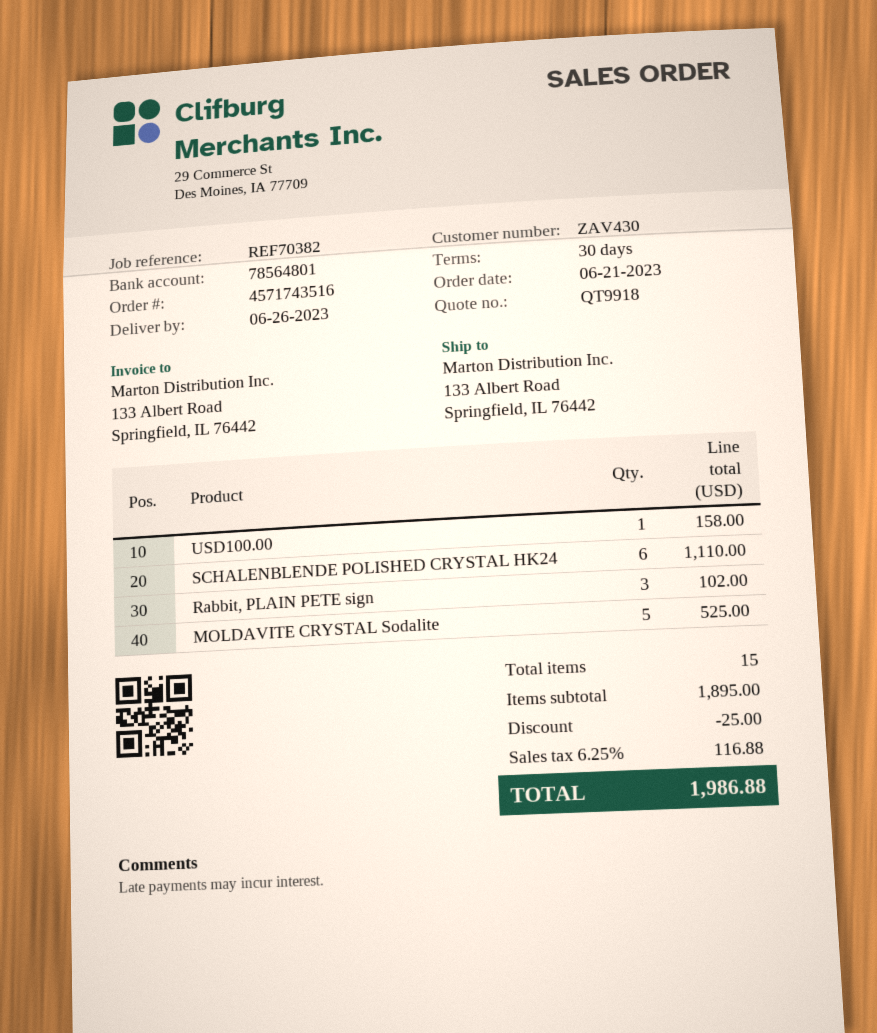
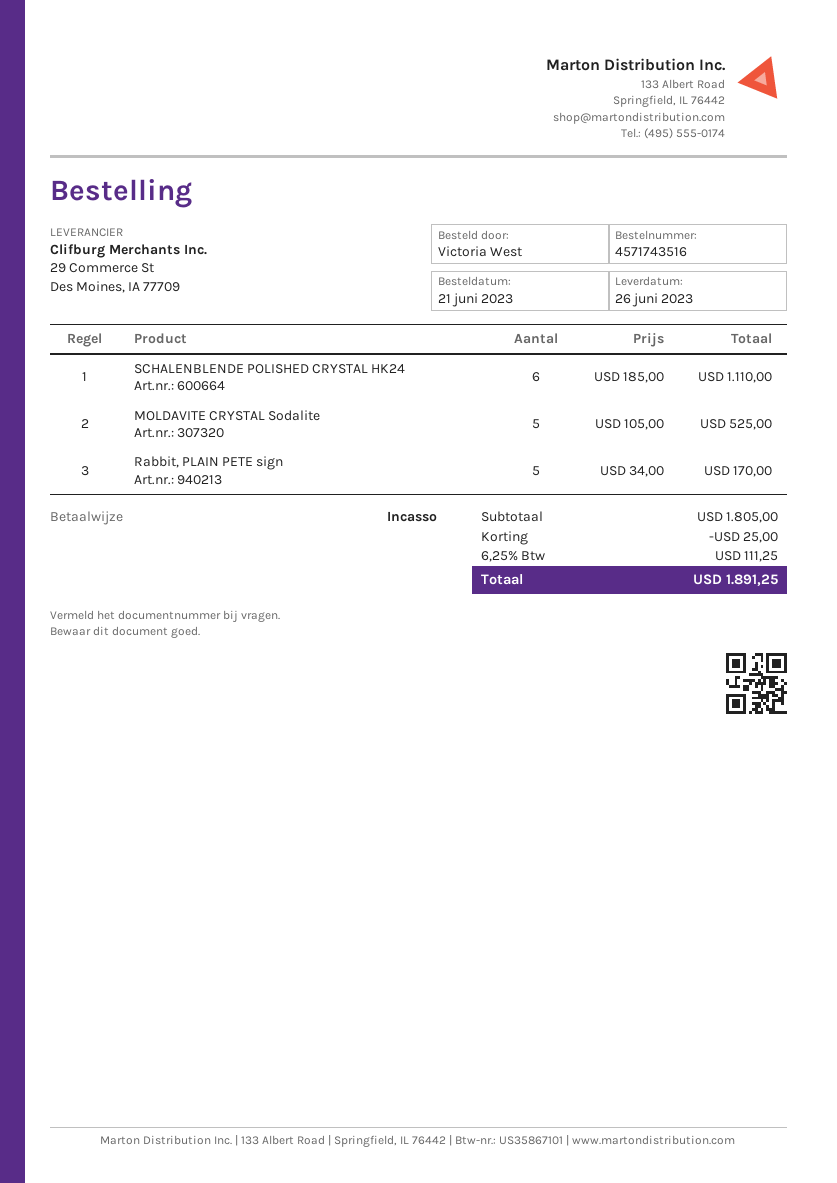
USD100.00: 1 for 158.00 -> none
Rabbit, PLAIN PETE sign: 3 for 102.00 -> 5 for 170.00
subtotal: 1895.00 -> 1805.00
tax: 6.25% = 116.88 -> 6.25% = 111.25
total: 1986.88 -> 1891.25

